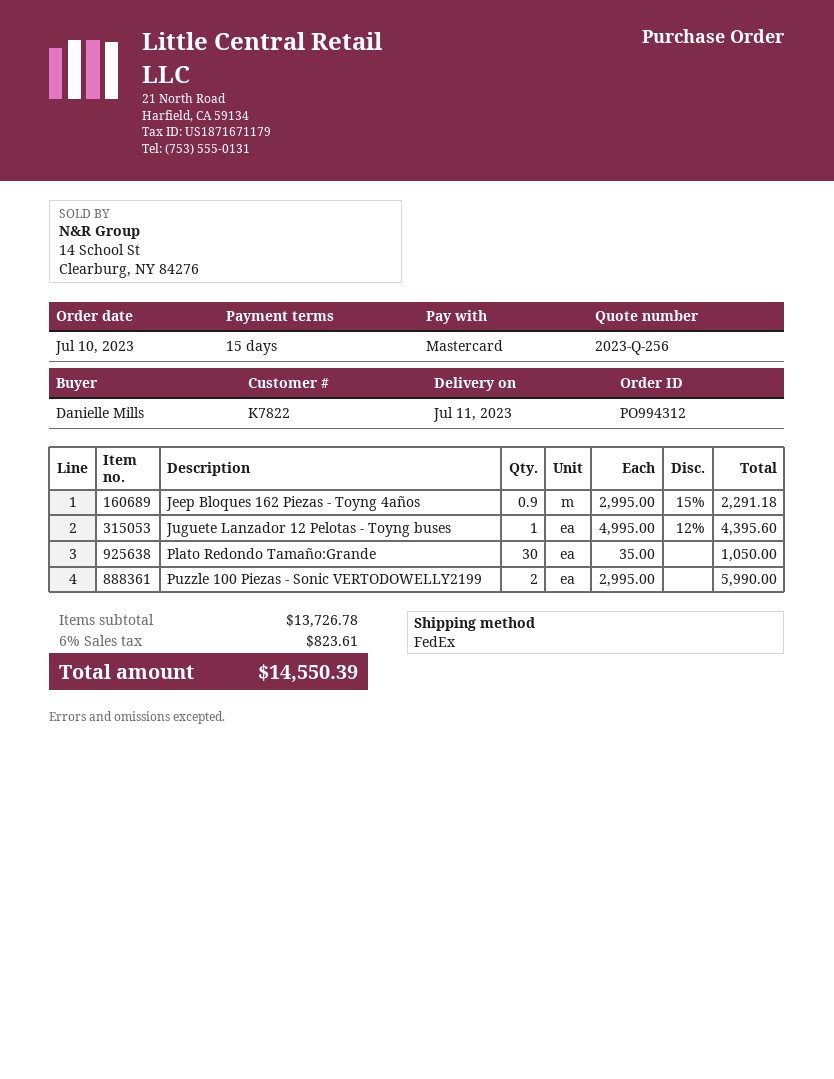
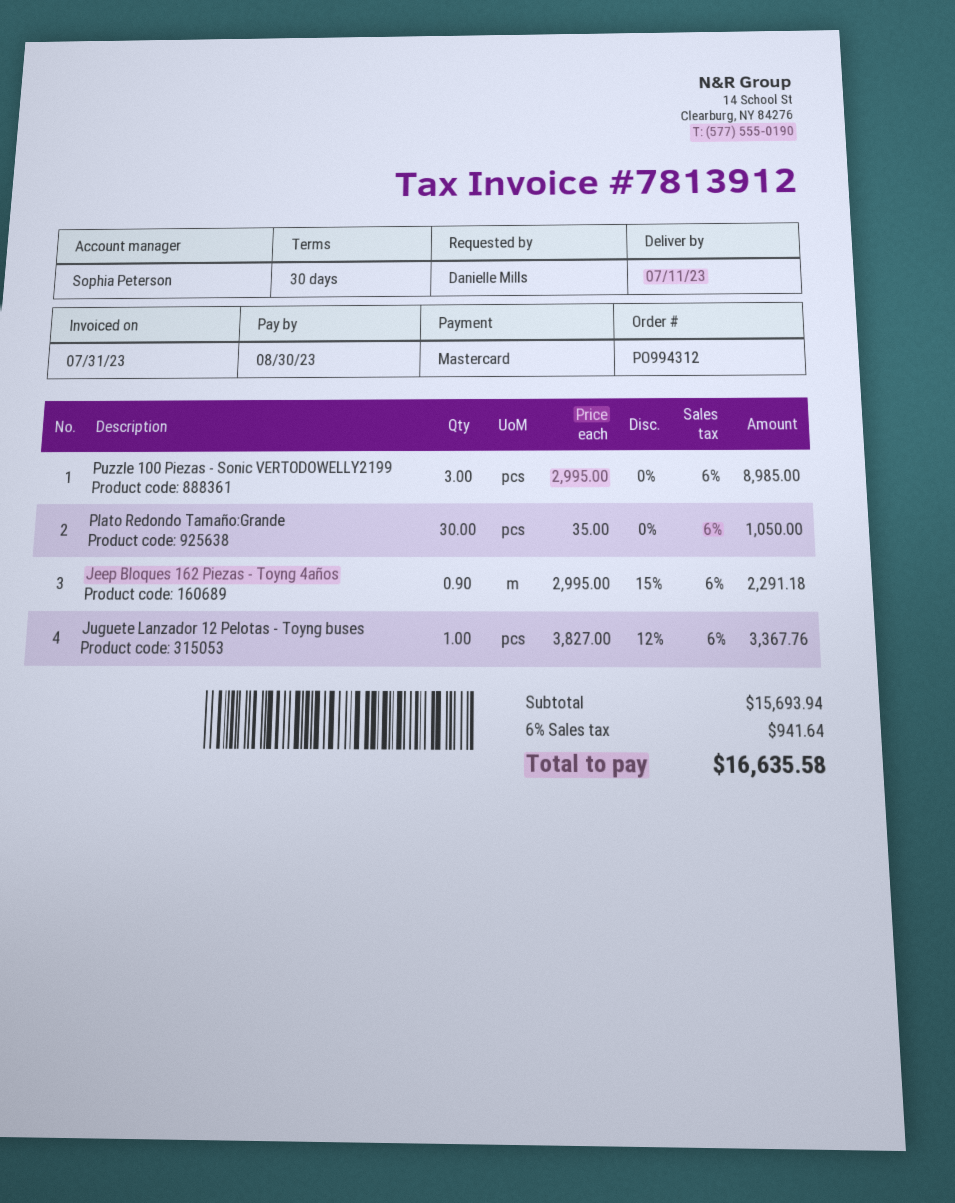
payment terms: 15 days -> 30 days
Juguete Lanzador 12 Pelotas - Toyng buses: 1 x 4995.00 - 12% = 4395.60 -> 1 x 3827.00 - 12% = 3367.76
Puzzle 100 Piezas - Sonic VERTODOWELLY2199: 2 x 2995.00 = 5990.00 -> 3 x 2995.00 = 8985.00
subtotal: 13726.78 -> 15693.94
tax: 6% = 823.61 -> 6% = 941.64
total: 14550.39 -> 16635.58

